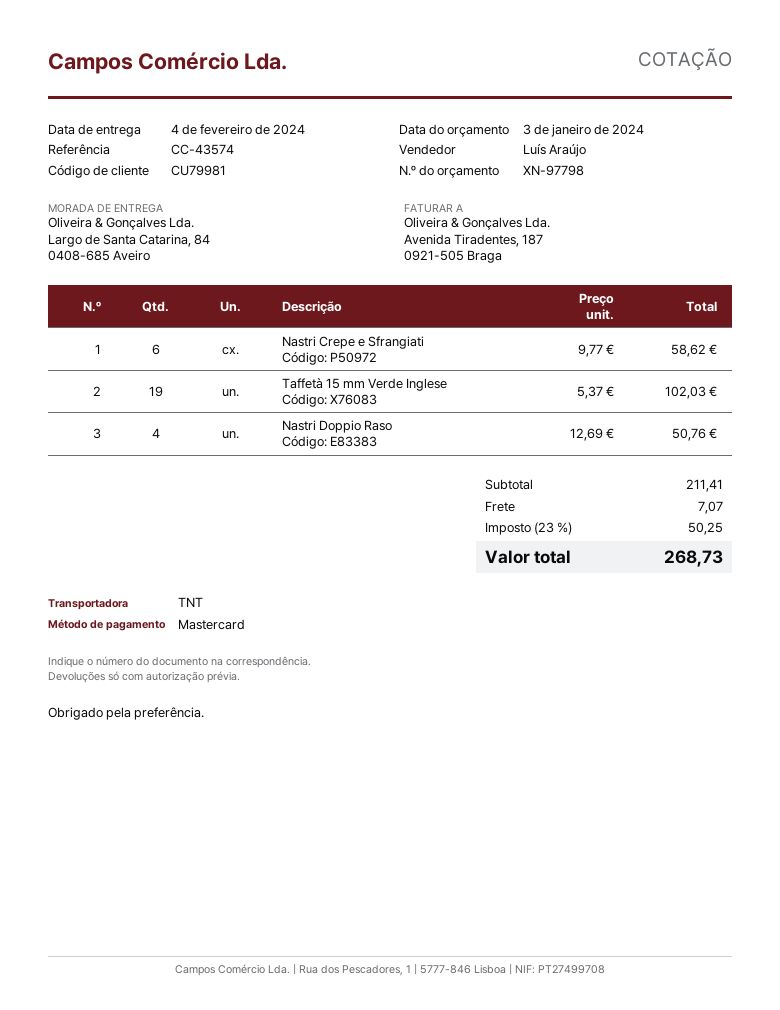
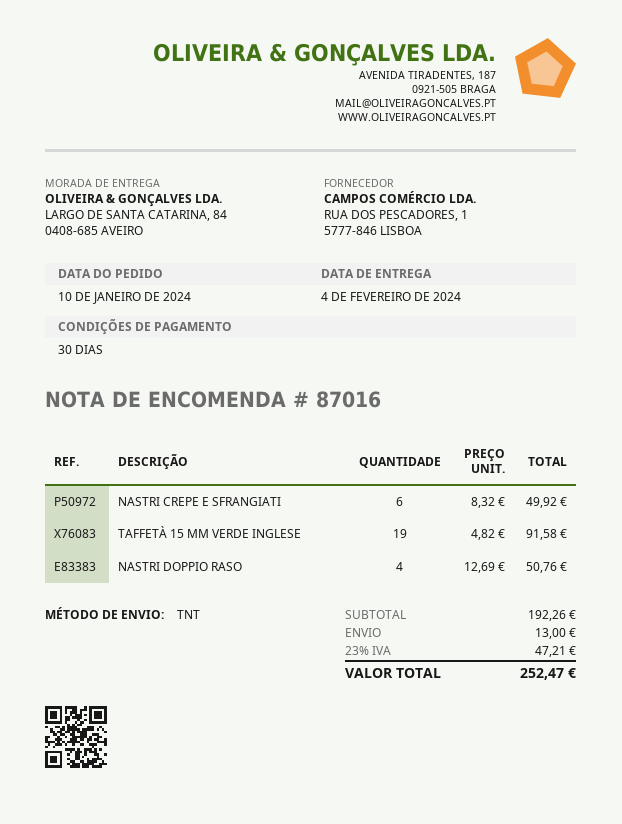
Nastri Crepe e Sfrangiati: 6 x 9.77 = 58.62 -> 6 x 8.32 = 49.92
Taffetà 15 mm Verde Inglese: 19 x 5.37 = 102.03 -> 19 x 4.82 = 91.58
subtotal: 211.41 -> 192.26
shipping: 7.07 -> 13.00
tax: 23% = 50.25 -> 23% = 47.21
total: 268.73 -> 252.47

